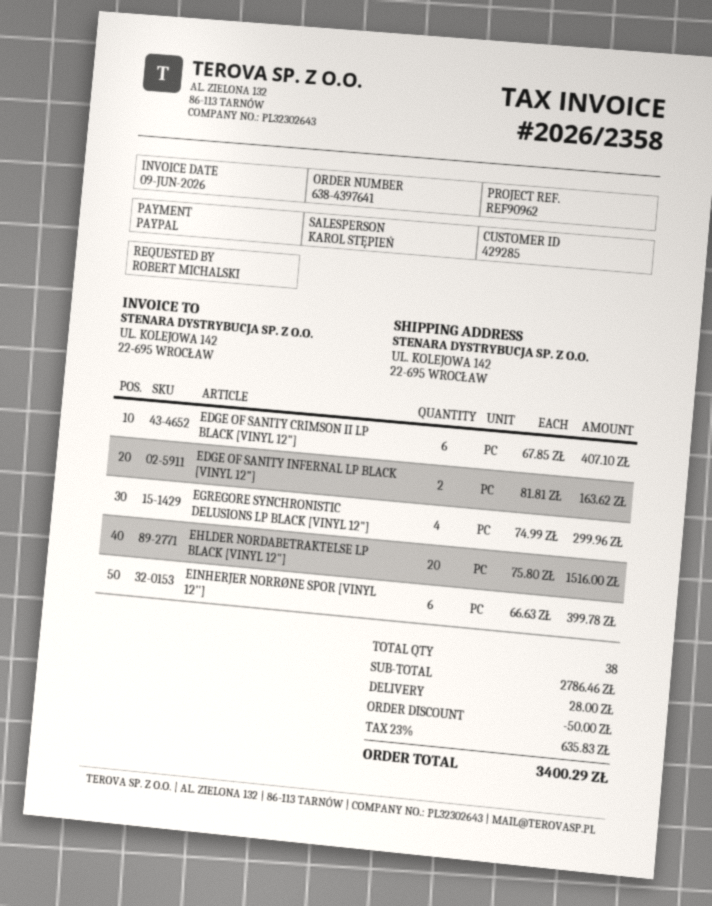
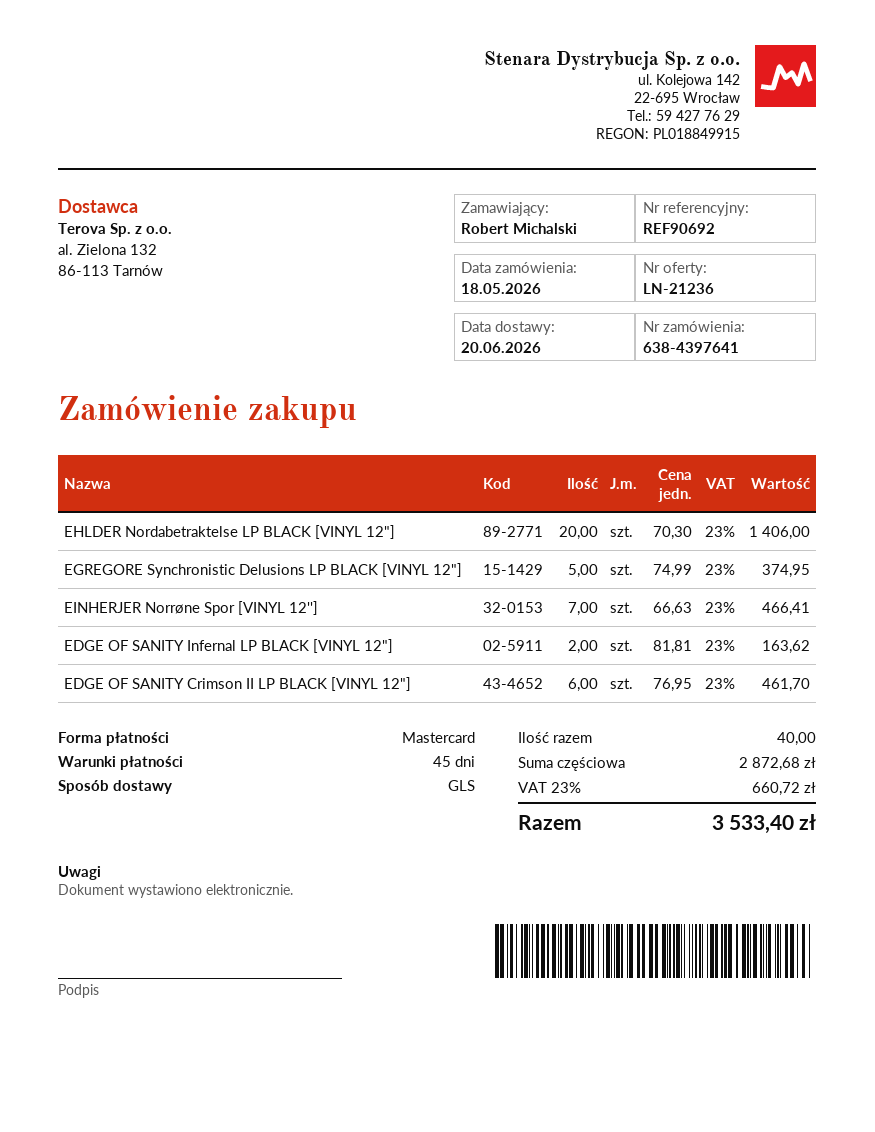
reference: REF90962 -> REF90692
payment method: PayPal -> Mastercard
EDGE OF SANITY CRIMSON II LP BLACK [VINYL 12"]: 6 x 67.85 = 407.10 -> 6 x 76.95 = 461.70
EGREGORE SYNCHRONISTIC DELUSIONS LP BLACK [VINYL 12"]: 4 x 74.99 = 299.96 -> 5 x 74.99 = 374.95
EHLDER NORDABETRAKTELSE LP BLACK [VINYL 12"]: 20 x 75.80 = 1516.00 -> 20 x 70.30 = 1406.00
EINHERJER NORRØNE SPOR [VINYL 12'']: 6 x 66.63 = 399.78 -> 7 x 66.63 = 466.41
total quantity: 38 -> 40
subtotal: 2786.46 -> 2872.68
discount: 50.00 -> none
shipping: 28.00 -> none
tax: 23% = 635.83 -> 23% = 660.72
total: 3400.29 -> 3533.40

